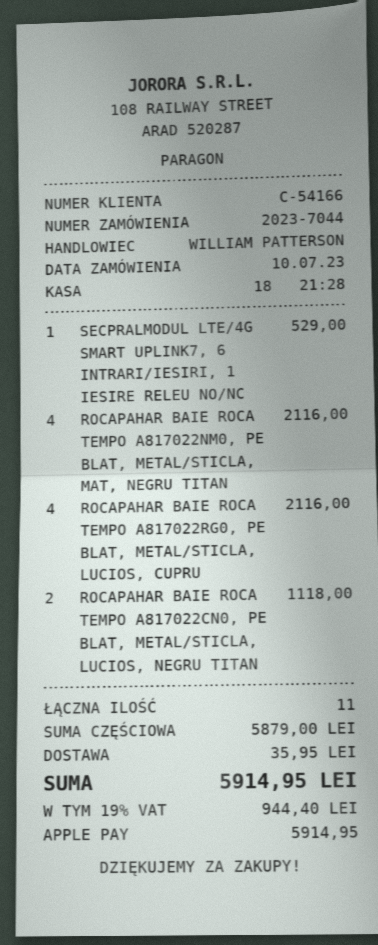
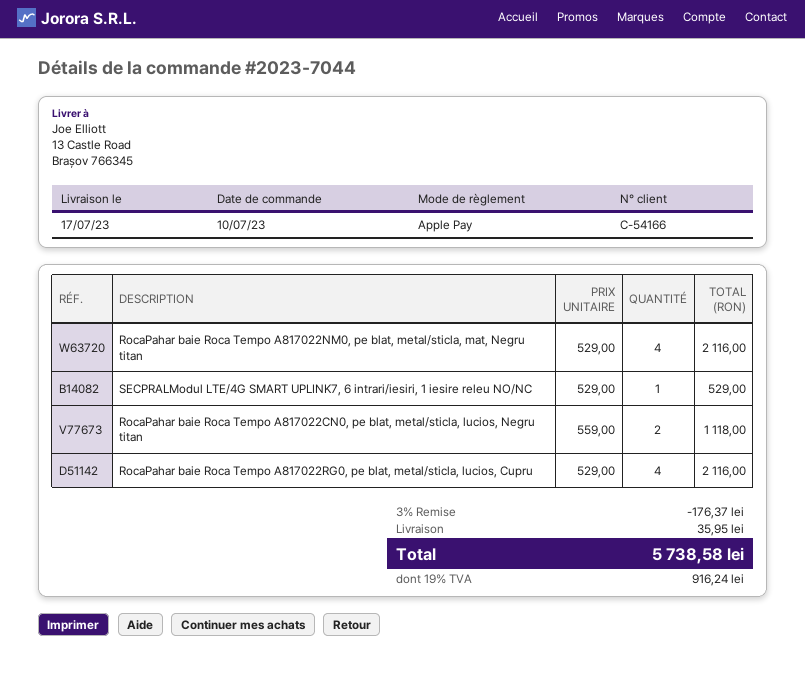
discount: none -> 3% = 176.37
tax: 19% = 944.40 -> 19% = 916.24
total: 5914.95 -> 5738.58

